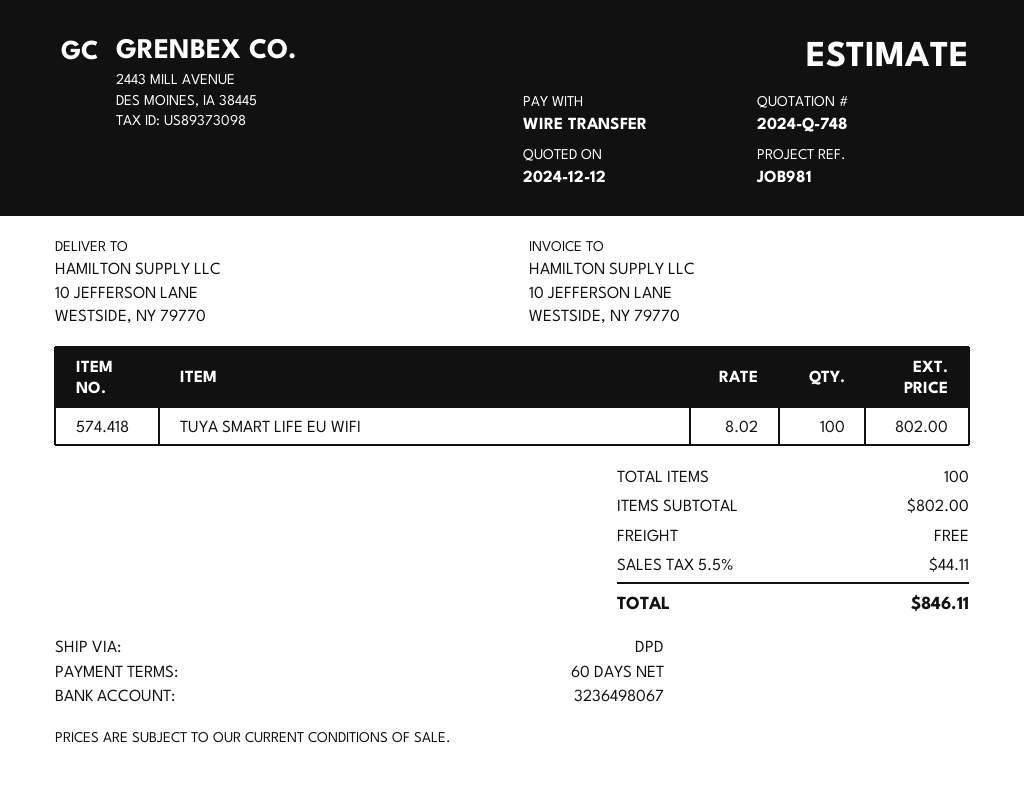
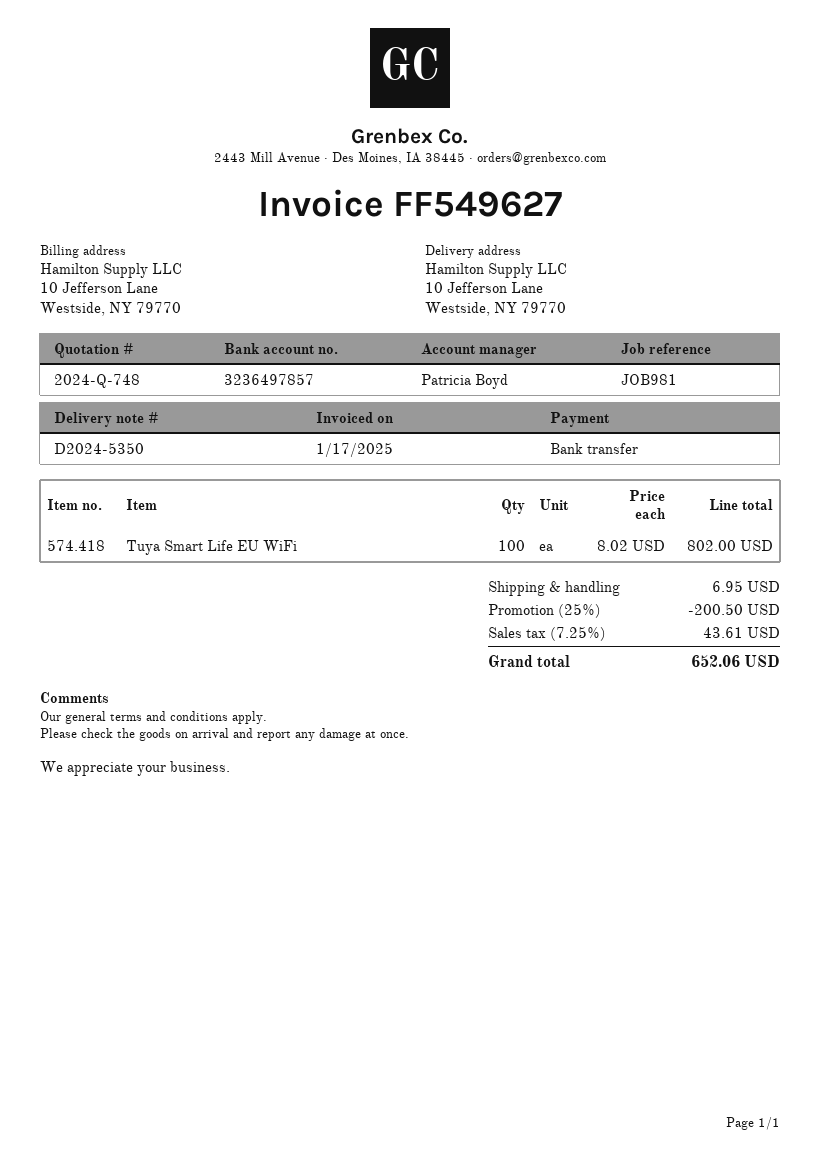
bank account: 3236498067 -> 3236497857
discount: none -> 25% = 200.50
shipping: 0.00 -> 6.95
tax: 5.5% = 44.11 -> 7.25% = 43.61
total: 846.11 -> 652.06

